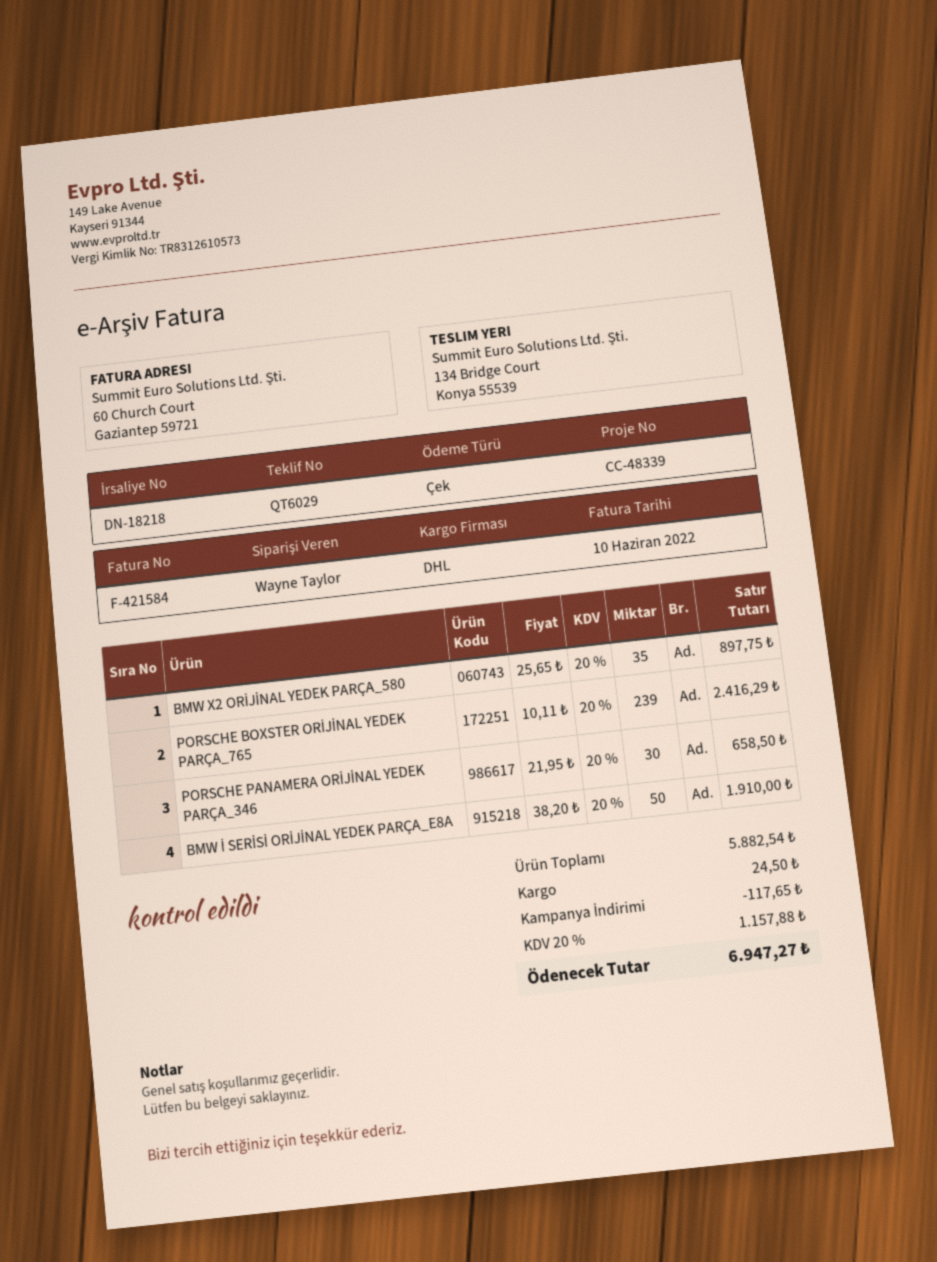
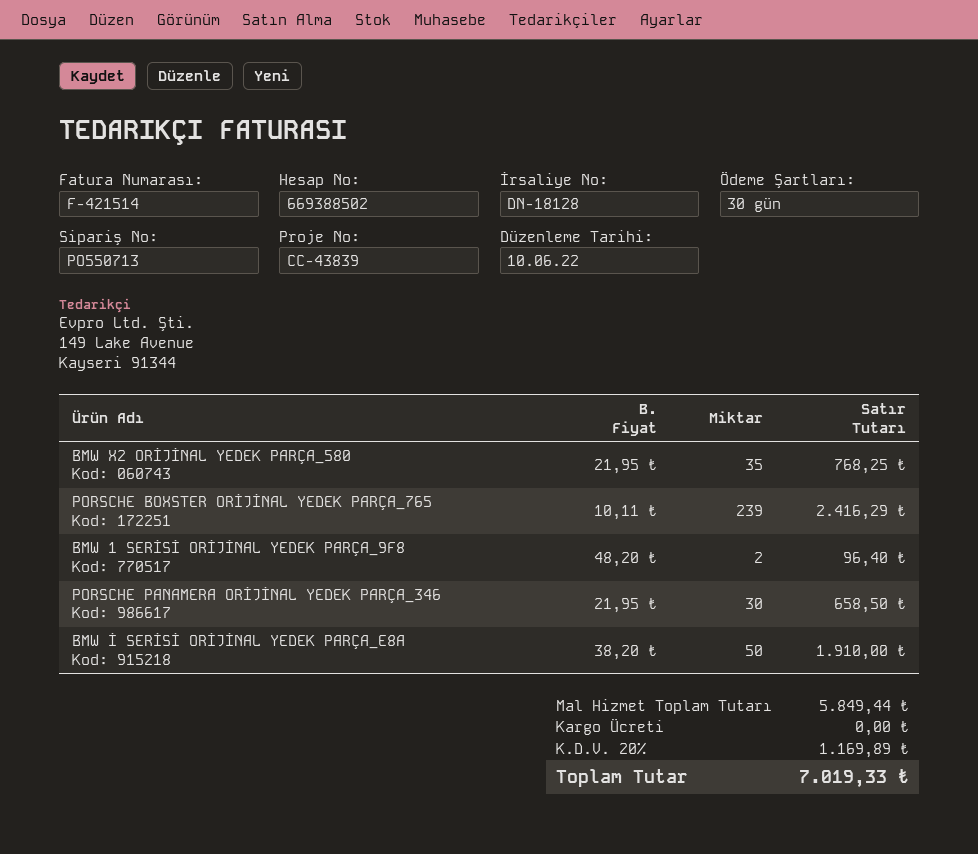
delivery note number: DN-18218 -> DN-18128
invoice number: F-421584 -> F-421514
reference: CC-48339 -> CC-43839
BMW X2 ORİJİNAL YEDEK PARÇA_580: 35 x 25.65 = 897.75 -> 35 x 21.95 = 768.25
BMW 1 SERİSİ ORİJİNAL YEDEK PARÇA_9F8: none -> 2 x 48.20 = 96.40
subtotal: 5882.54 -> 5849.44
discount: 117.65 -> none
shipping: 24.50 -> 0.00
tax: 20% = 1157.88 -> 20% = 1169.89
total: 6947.27 -> 7019.33

